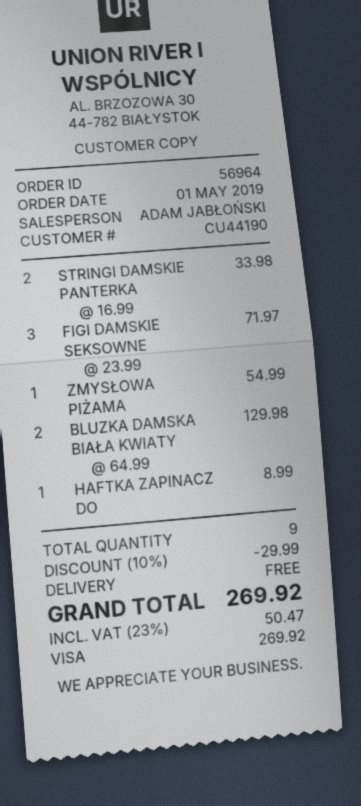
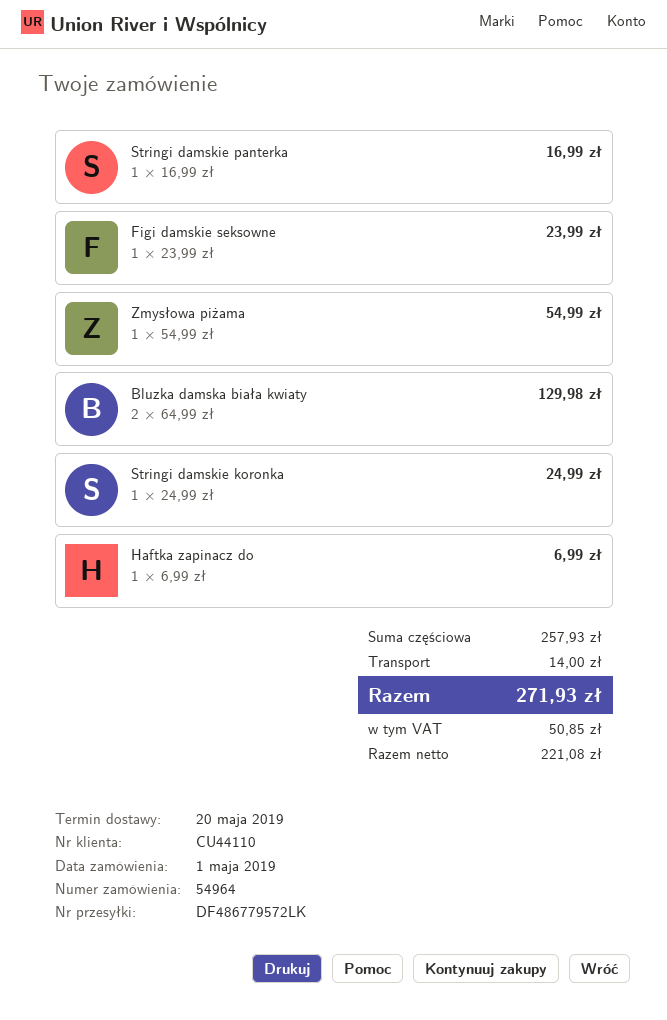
order number: 56964 -> 54964
customer number: CU44190 -> CU44110
STRINGI DAMSKIE PANTERKA: 2 x 16.99 = 33.98 -> 1 x 16.99 = 16.99
FIGI DAMSKIE SEKSOWNE: 3 x 23.99 = 71.97 -> 1 x 23.99 = 23.99
HAFTKA ZAPINACZ DO: 1 x 8.99 = 8.99 -> 1 x 6.99 = 6.99
Stringi damskie koronka: none -> 1 x 24.99 = 24.99
discount: 10% = 29.99 -> none
shipping: 0.00 -> 14.00
tax: 50.47 -> 50.85
total: 269.92 -> 271.93

